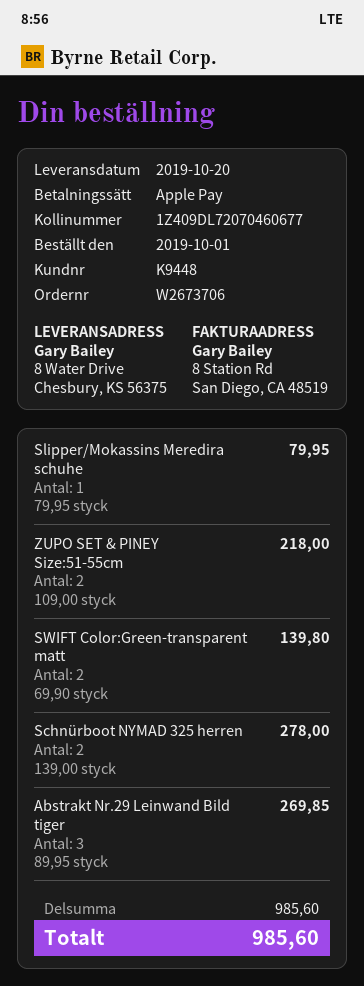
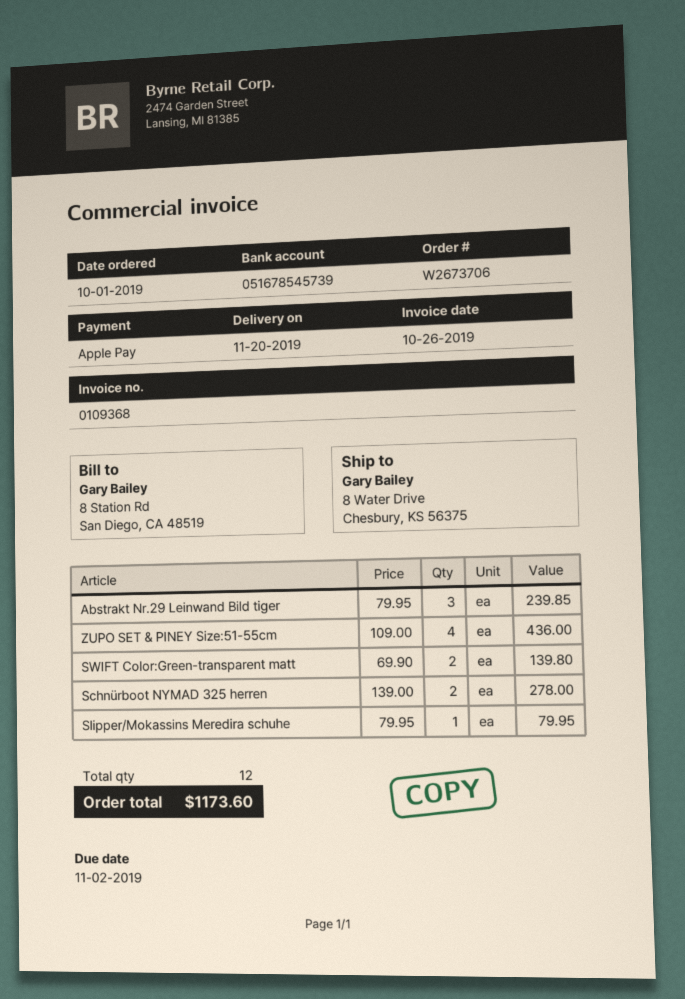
delivery date: 2019-10-20 -> 2019-11-20
ZUPO SET & PINEY Size:51-55cm: 2 x 109.00 = 218.00 -> 4 x 109.00 = 436.00
Abstrakt Nr.29 Leinwand Bild tiger: 3 x 89.95 = 269.85 -> 3 x 79.95 = 239.85
total: 985.60 -> 1173.60

